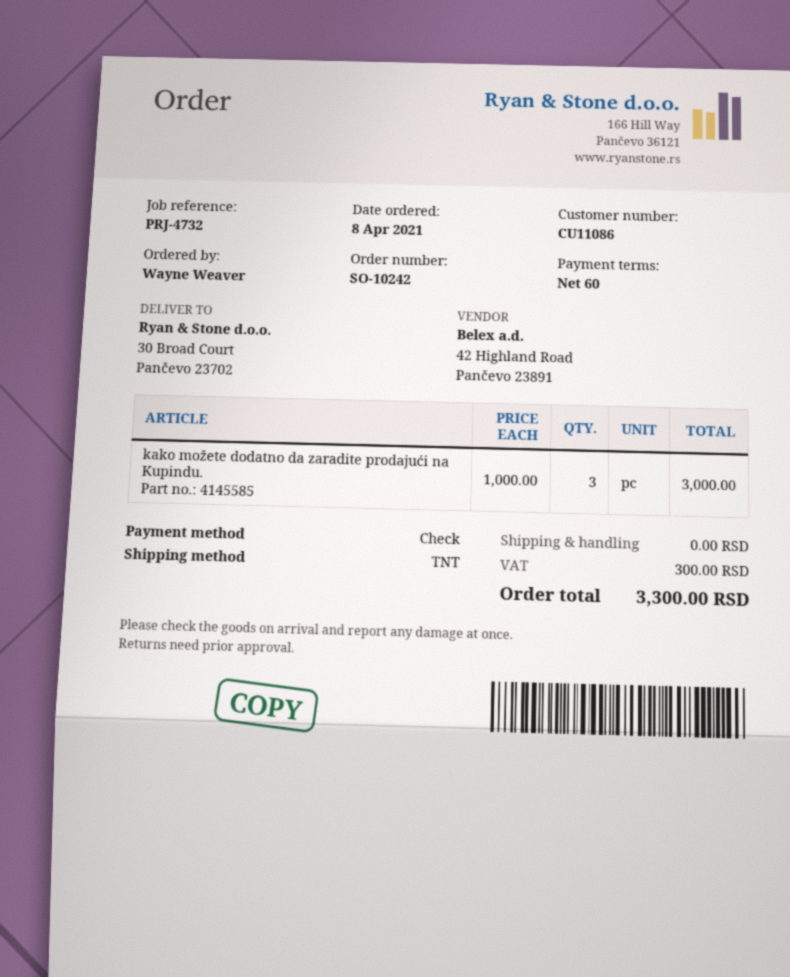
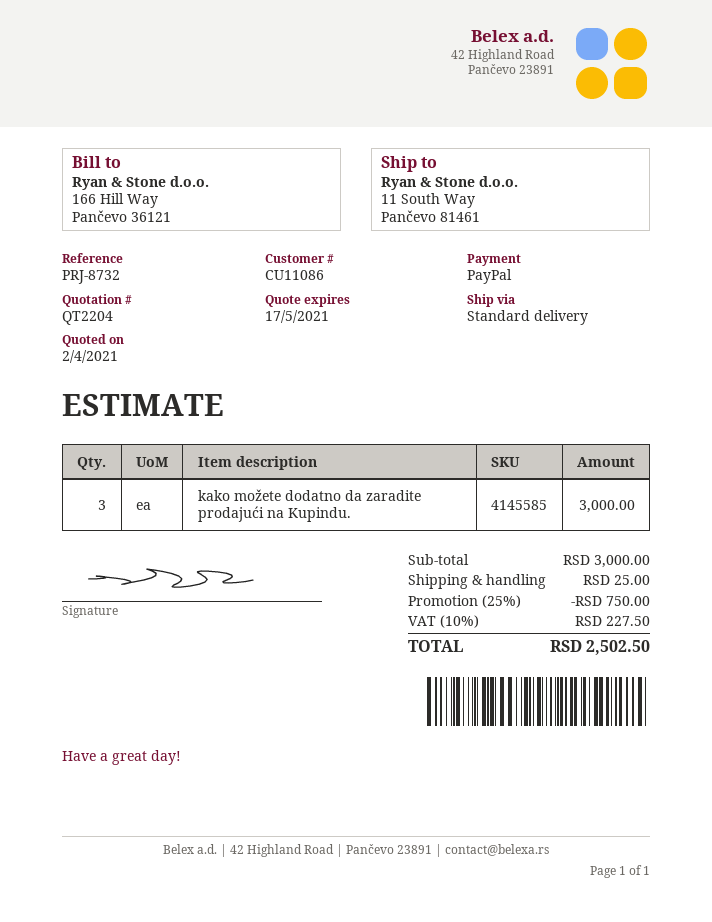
reference: PRJ-4732 -> PRJ-8732
payment method: cheque -> PayPal
shipping method: TNT -> standard
ship to: 30 Broad Court, Pančevo 23702 -> 11 South Way, Pančevo 81461
discount: none -> 25% = 750.00
shipping: 0.00 -> 25.00
tax: 300.00 -> 227.50
total: 3300.00 -> 2502.50

